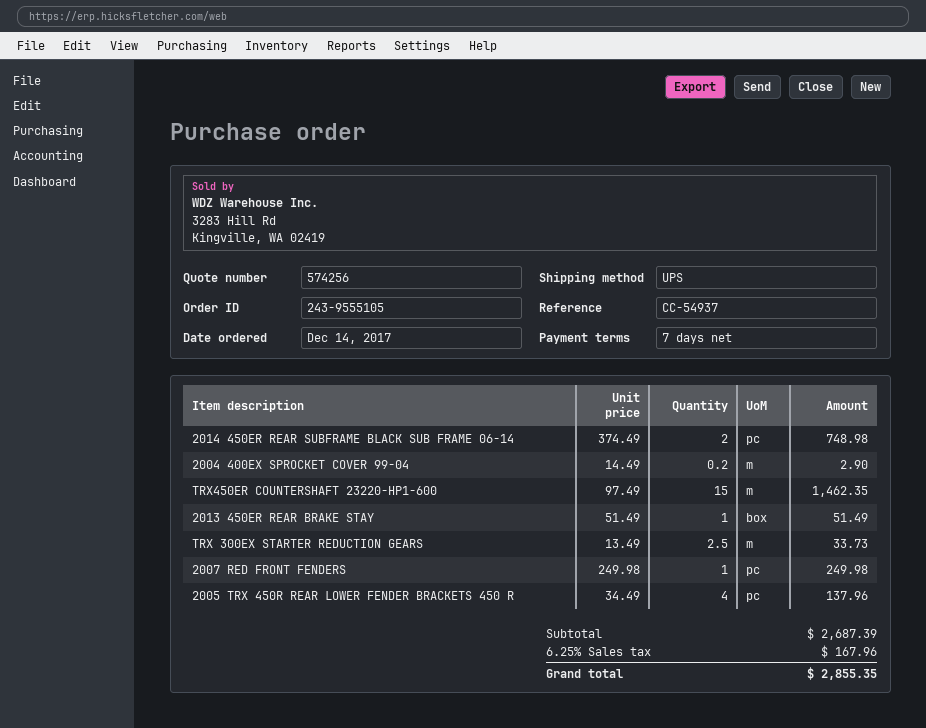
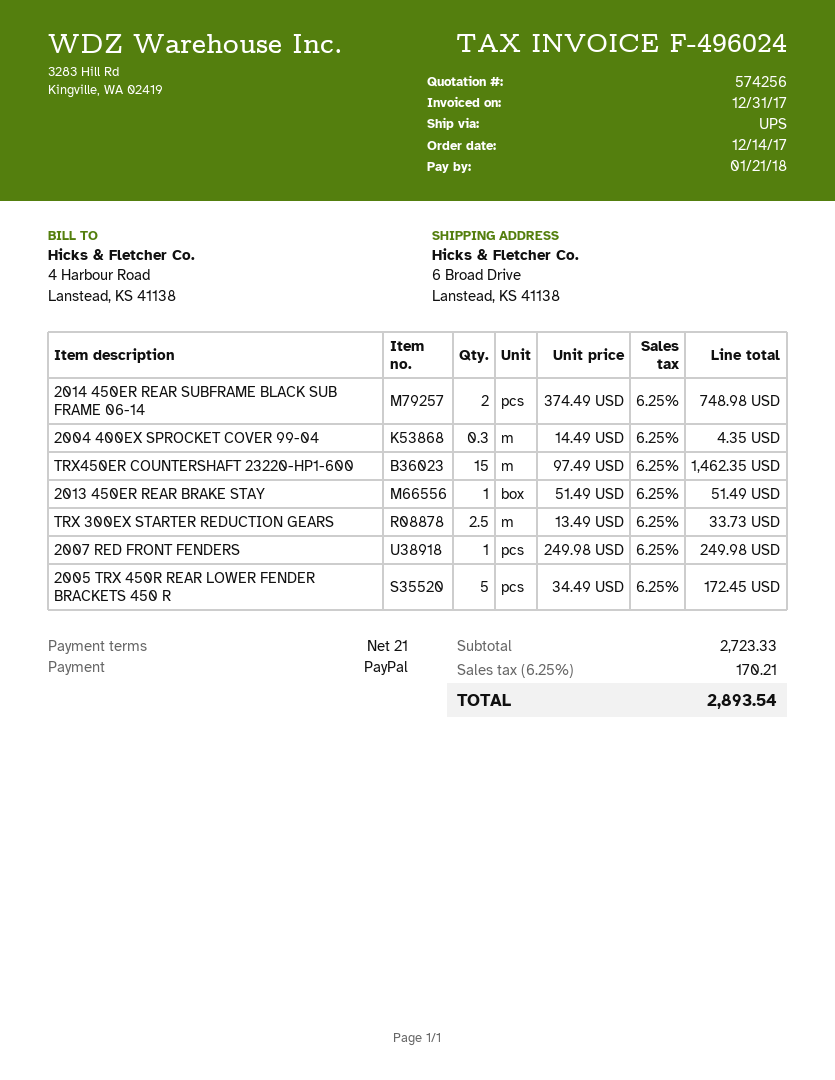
payment terms: 7 days -> 21 days
2004 400EX SPROCKET COVER 99-04: 0.2 x 14.49 = 2.90 -> 0.3 x 14.49 = 4.35
2005 TRX 450R REAR LOWER FENDER BRACKETS 450 R: 4 x 34.49 = 137.96 -> 5 x 34.49 = 172.45
subtotal: 2687.39 -> 2723.33
tax: 6.25% = 167.96 -> 6.25% = 170.21
total: 2855.35 -> 2893.54

